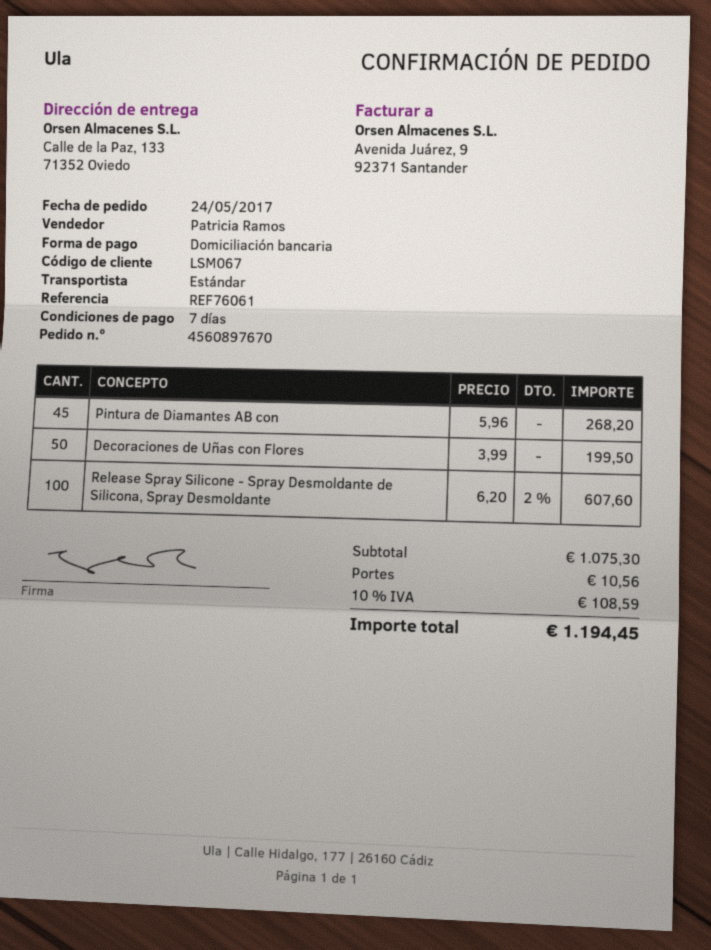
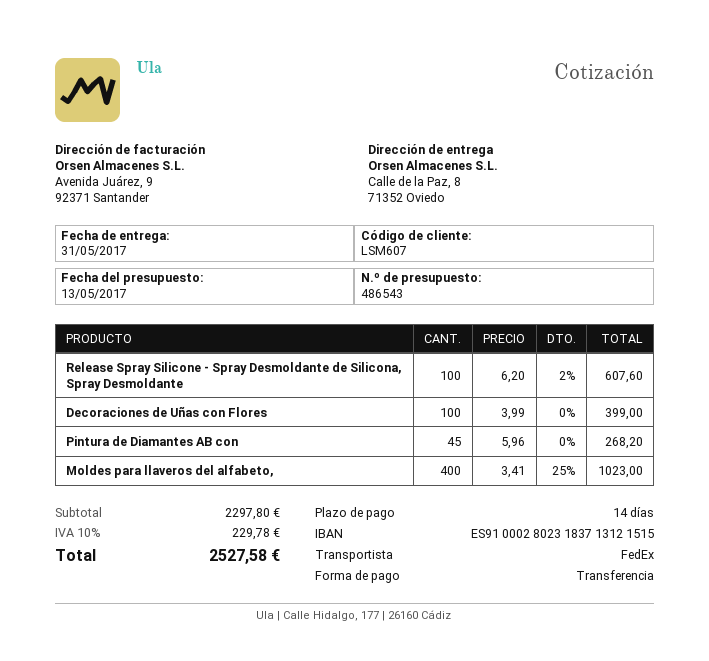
payment terms: 7 days -> 14 days
customer number: LSM067 -> LSM607
payment method: direct debit -> bank transfer
shipping method: standard -> FedEx
ship to: Calle de la Paz, 133, 71352 Oviedo -> Calle de la Paz, 8, 71352 Oviedo
Decoraciones de Uñas con Flores: 50 x 3.99 = 199.50 -> 100 x 3.99 = 399.00
Moldes para llaveros del alfabeto,: none -> 400 x 3.41 - 25% = 1023.00
subtotal: 1075.30 -> 2297.80
shipping: 10.56 -> none
tax: 10% = 108.59 -> 10% = 229.78
total: 1194.45 -> 2527.58

